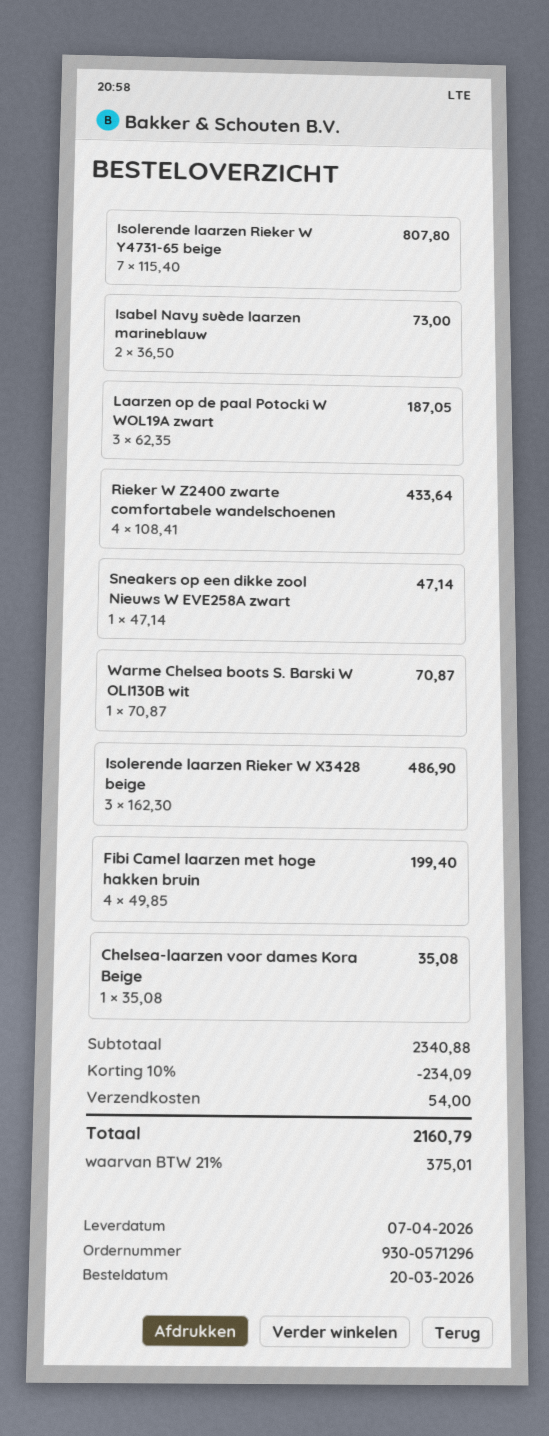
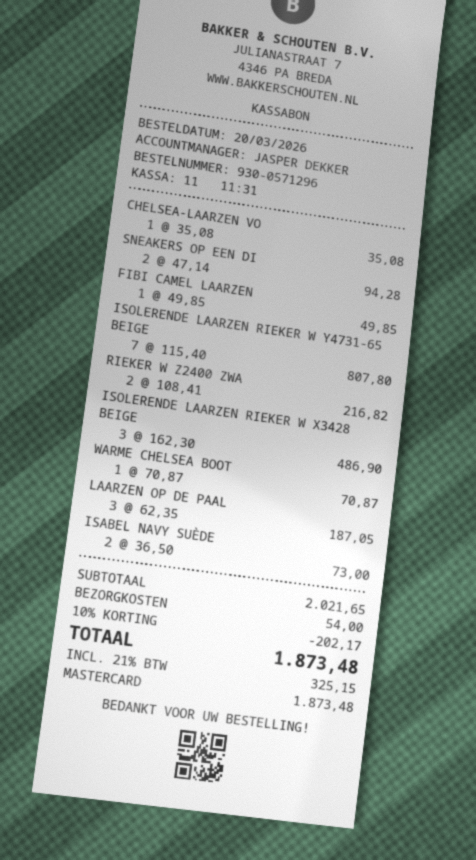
Rieker W Z2400 zwarte comfortabele wandelschoenen: 4 x 108.41 = 433.64 -> 2 x 108.41 = 216.82
Sneakers op een dikke zool Nieuws W EVE258A zwart: 1 x 47.14 = 47.14 -> 2 x 47.14 = 94.28
Fibi Camel laarzen met hoge hakken bruin: 4 x 49.85 = 199.40 -> 1 x 49.85 = 49.85
subtotal: 2340.88 -> 2021.65
discount: 10% = 234.09 -> 10% = 202.17
tax: 21% = 375.01 -> 21% = 325.15
total: 2160.79 -> 1873.48

